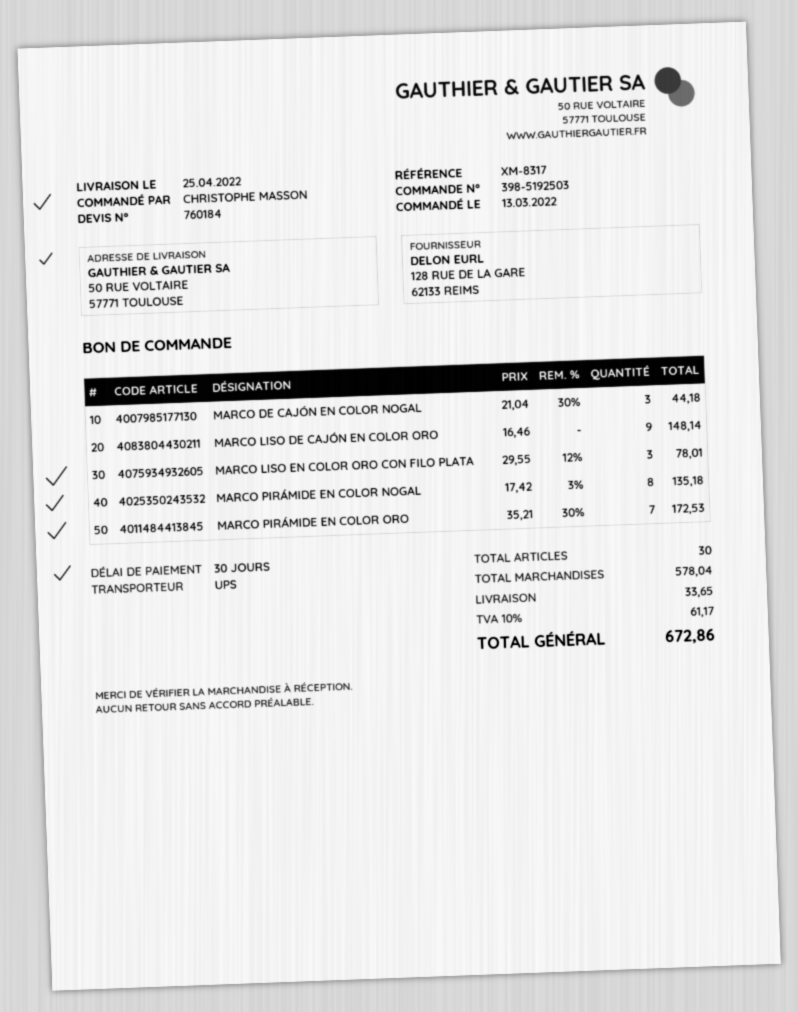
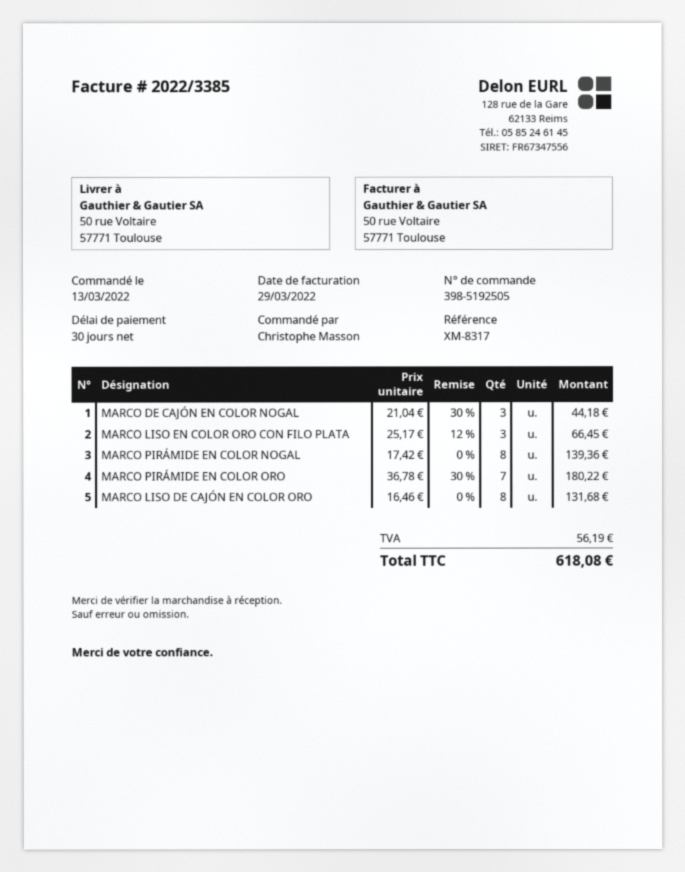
order number: 398-5192503 -> 398-5192505
MARCO LISO DE CAJÓN EN COLOR ORO: 9 x 16.46 = 148.14 -> 8 x 16.46 = 131.68
MARCO LISO EN COLOR ORO CON FILO PLATA: 3 x 29.55 - 12% = 78.01 -> 3 x 25.17 - 12% = 66.45
MARCO PIRÁMIDE EN COLOR NOGAL: 8 x 17.42 - 3% = 135.18 -> 8 x 17.42 = 139.36
MARCO PIRÁMIDE EN COLOR ORO: 7 x 35.21 - 30% = 172.53 -> 7 x 36.78 - 30% = 180.22
shipping: 33.65 -> none
tax: 61.17 -> 56.19
total: 672.86 -> 618.08

